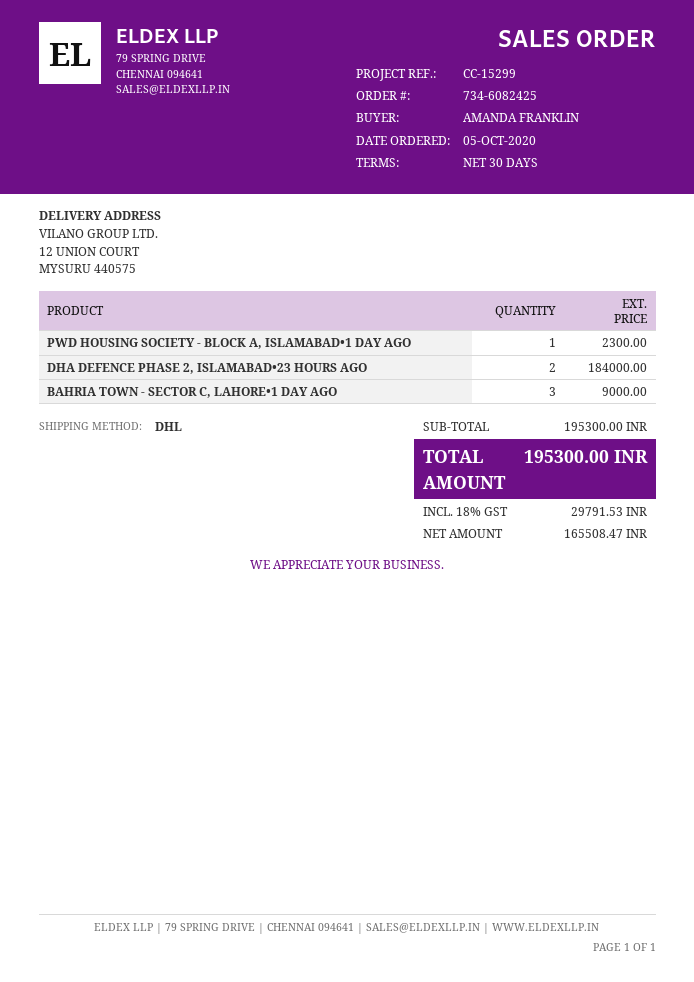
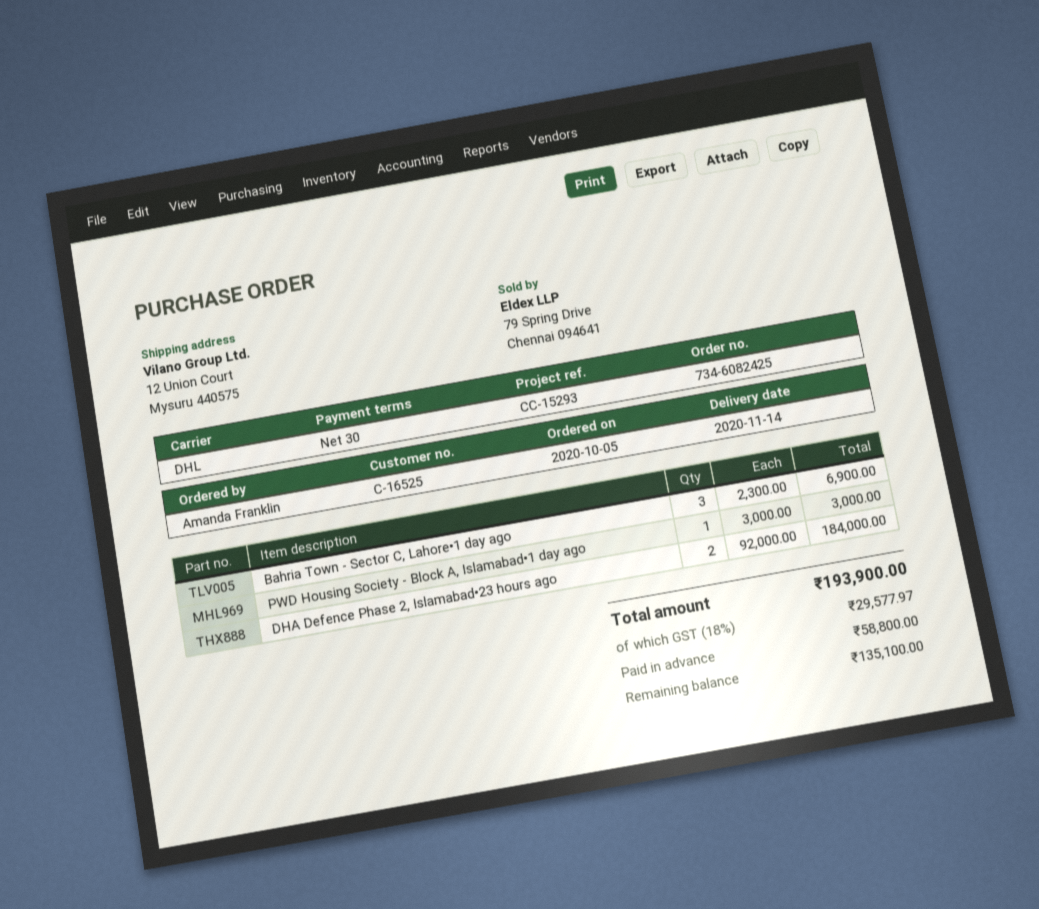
reference: CC-15299 -> CC-15293
PWD HOUSING SOCIETY - BLOCK A, ISLAMABAD•1 DAY AGO: 1 for 2300.00 -> 1 for 3000.00
BAHRIA TOWN - SECTOR C, LAHORE•1 DAY AGO: 3 for 9000.00 -> 3 for 6900.00
tax: 18% = 29791.53 -> 18% = 29577.97
total: 195300.00 -> 193900.00

